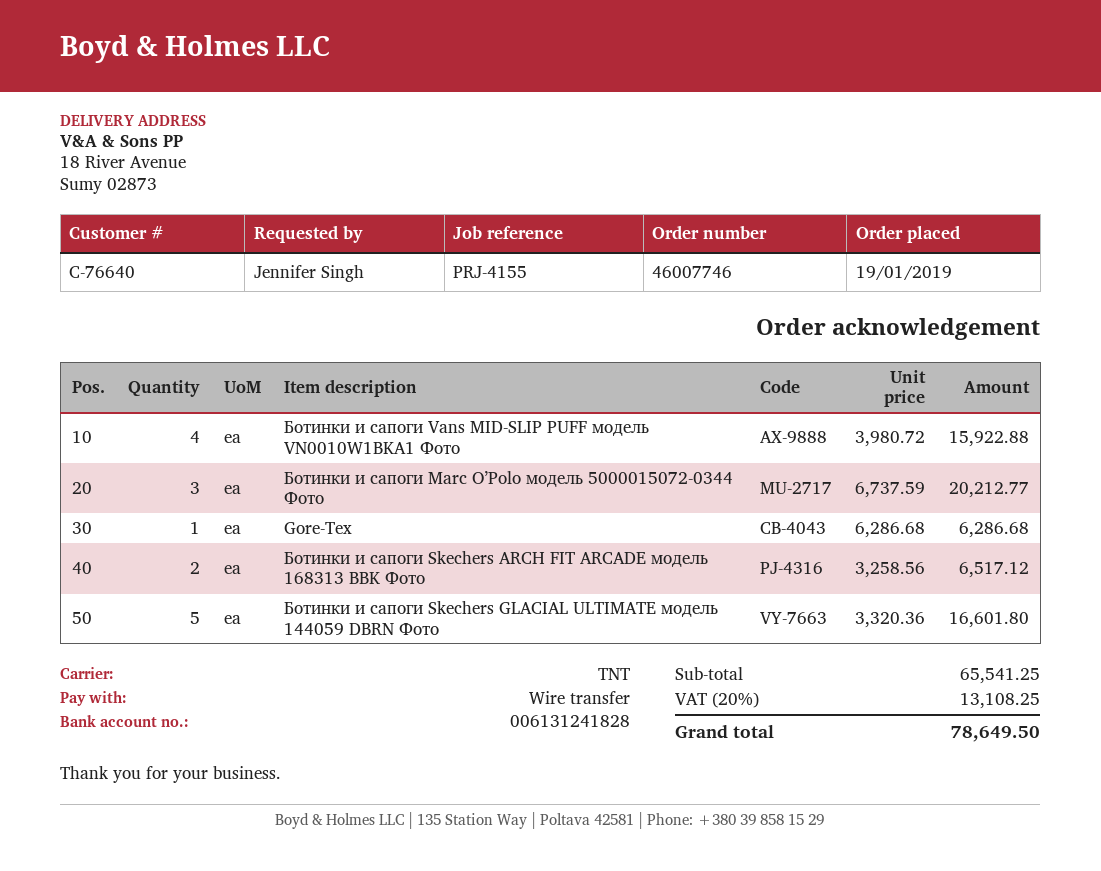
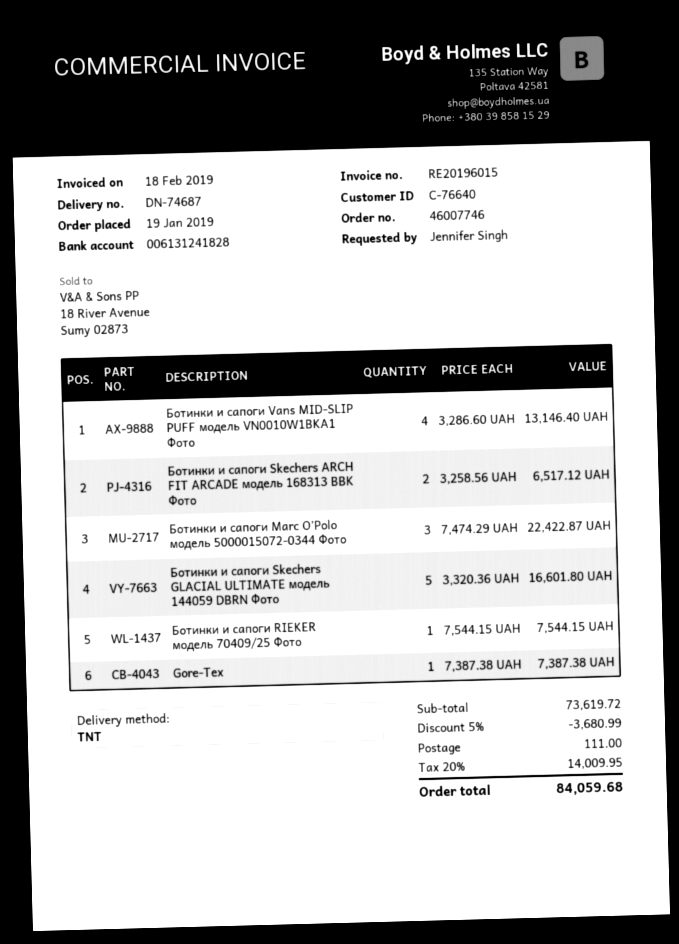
Ботинки и сапоги Vans MID-SLIP PUFF модель VN0010W1BKA1 Фото: 4 x 3980.72 = 15922.88 -> 4 x 3286.60 = 13146.40
Ботинки и сапоги Marc O’Polo модель 5000015072-0344 Фото: 3 x 6737.59 = 20212.77 -> 3 x 7474.29 = 22422.87
Gore-Tex: 1 x 6286.68 = 6286.68 -> 1 x 7387.38 = 7387.38
Ботинки и сапоги RIEKER модель 70409/25 Фото: none -> 1 x 7544.15 = 7544.15
subtotal: 65541.25 -> 73619.72
discount: none -> 5% = 3680.99
shipping: none -> 111.00
tax: 20% = 13108.25 -> 20% = 14009.95
total: 78649.50 -> 84059.68

